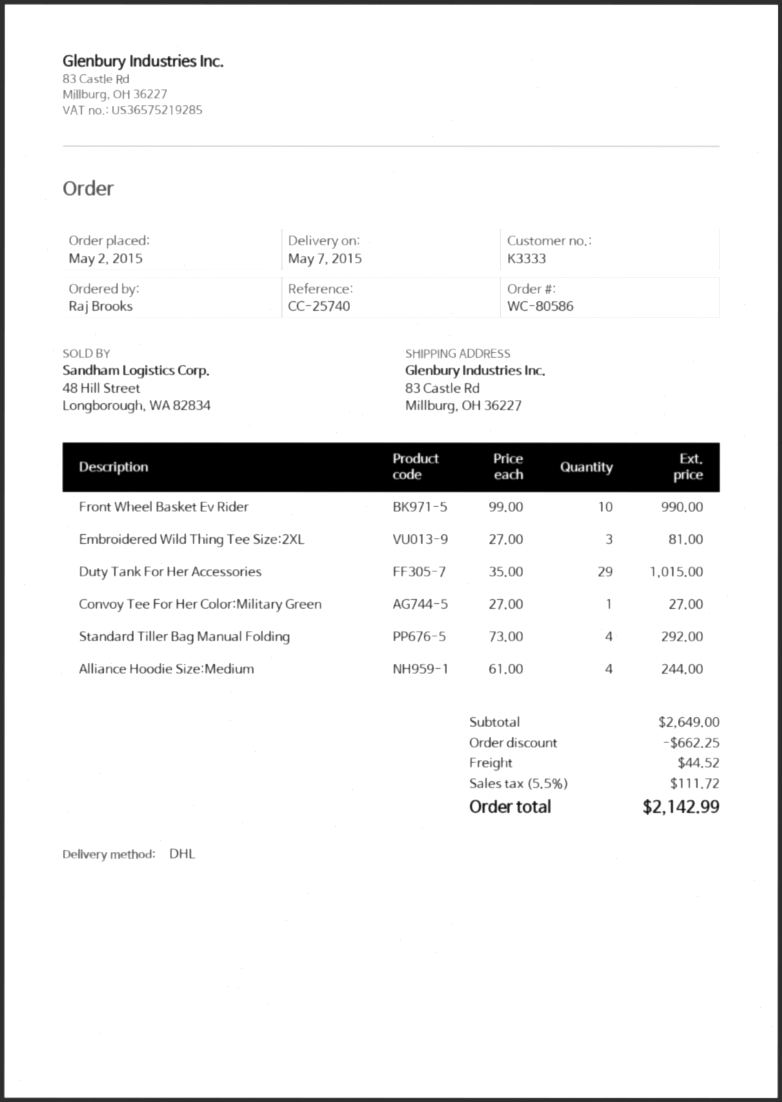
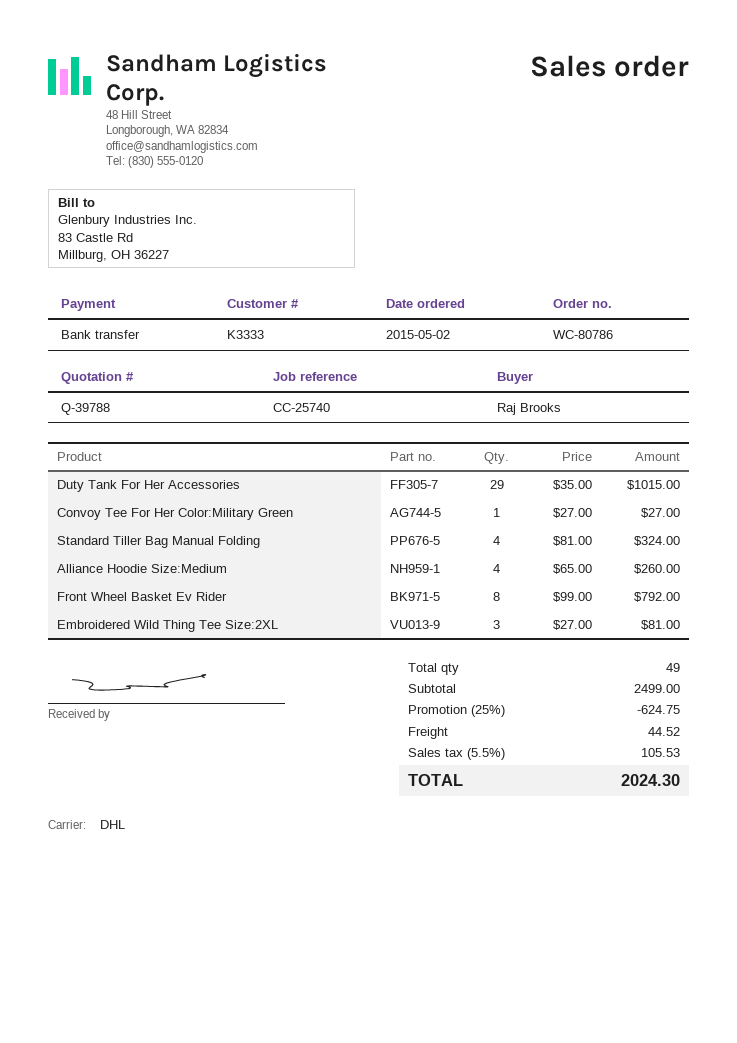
order number: WC-80586 -> WC-80786
Front Wheel Basket Ev Rider: 10 x 99.00 = 990.00 -> 8 x 99.00 = 792.00
Standard Tiller Bag Manual Folding: 4 x 73.00 = 292.00 -> 4 x 81.00 = 324.00
Alliance Hoodie Size:Medium: 4 x 61.00 = 244.00 -> 4 x 65.00 = 260.00
subtotal: 2649.00 -> 2499.00
discount: 662.25 -> 624.75
tax: 5.5% = 111.72 -> 5.5% = 105.53
total: 2142.99 -> 2024.30

